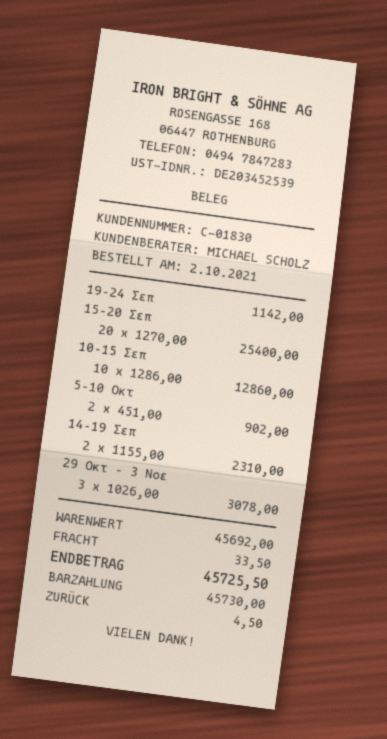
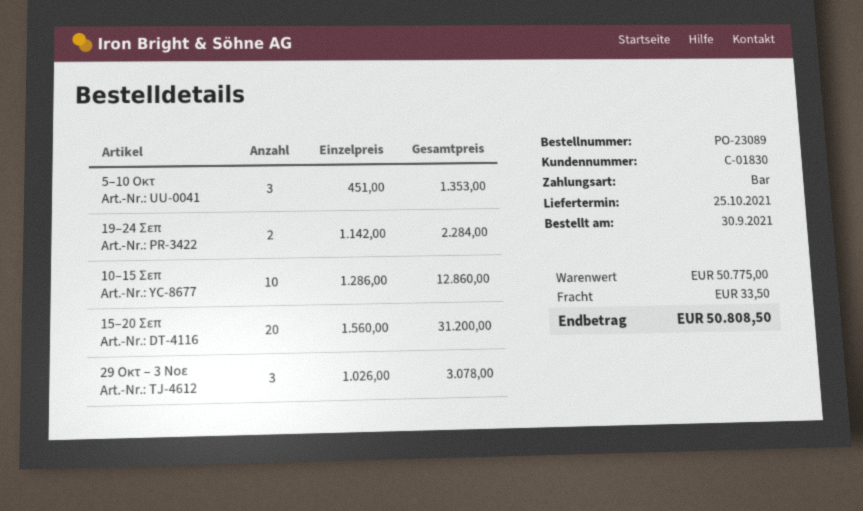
order date: 2021-10-02 -> 2021-09-30
19–24 Σεπ: 1 x 1142.00 = 1142.00 -> 2 x 1142.00 = 2284.00
15–20 Σεπ: 20 x 1270.00 = 25400.00 -> 20 x 1560.00 = 31200.00
5–10 Οκτ: 2 x 451.00 = 902.00 -> 3 x 451.00 = 1353.00
14–19 Σεπ: 2 x 1155.00 = 2310.00 -> none
subtotal: 45692.00 -> 50775.00
total: 45725.50 -> 50808.50

